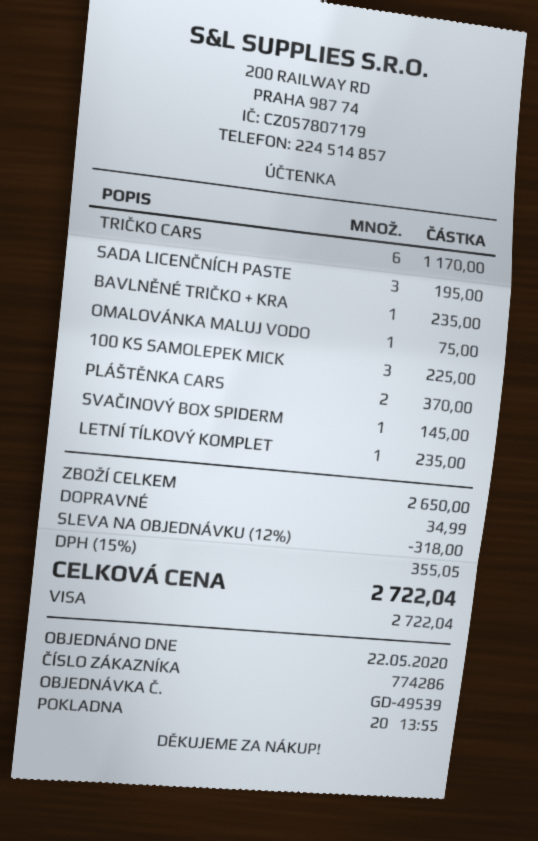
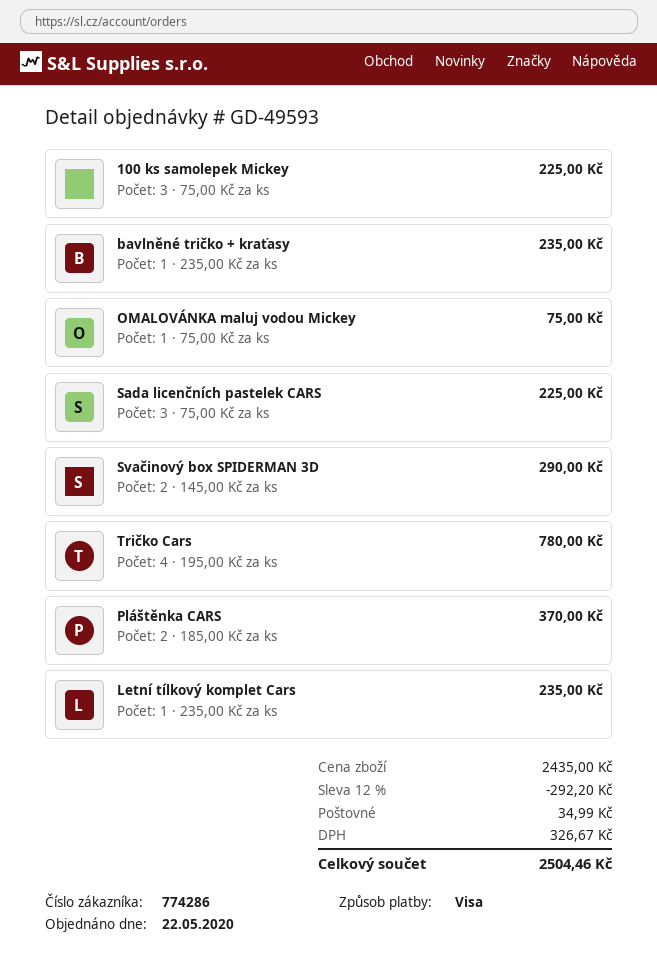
order number: GD-49539 -> GD-49593
TRIČKO CARS: 6 for 1170.00 -> 4 for 780.00
SADA LICENČNÍCH PASTE: 3 for 195.00 -> 3 for 225.00
SVAČINOVÝ BOX SPIDERM: 1 for 145.00 -> 2 for 290.00
subtotal: 2650.00 -> 2435.00
discount: 12% = 318.00 -> 12% = 292.20
tax: 355.05 -> 326.67
total: 2722.04 -> 2504.46

